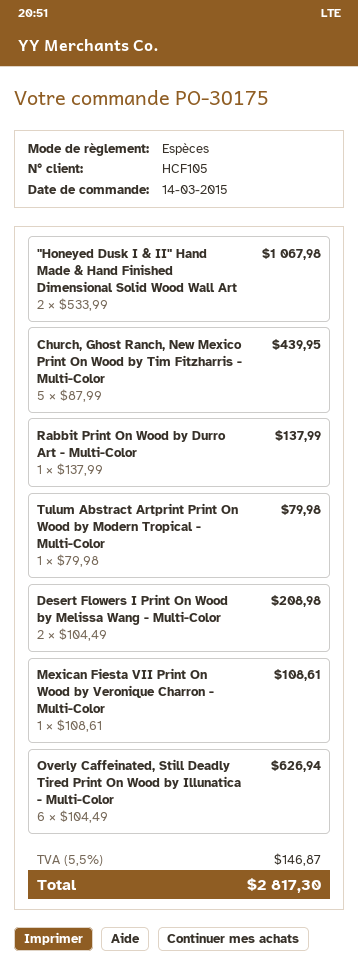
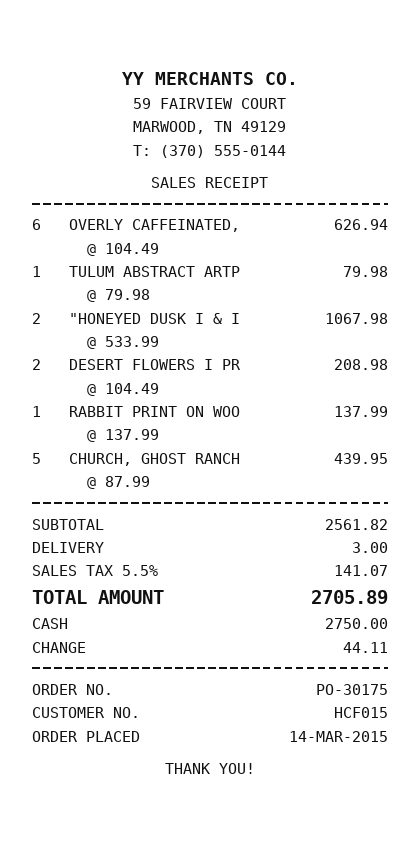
customer number: HCF105 -> HCF015
Mexican Fiesta VII Print On Wood by Veronique Charron - Multi-Color: 1 x 108.61 = 108.61 -> none
shipping: none -> 3.00
tax: 5.5% = 146.87 -> 5.5% = 141.07
total: 2817.30 -> 2705.89

